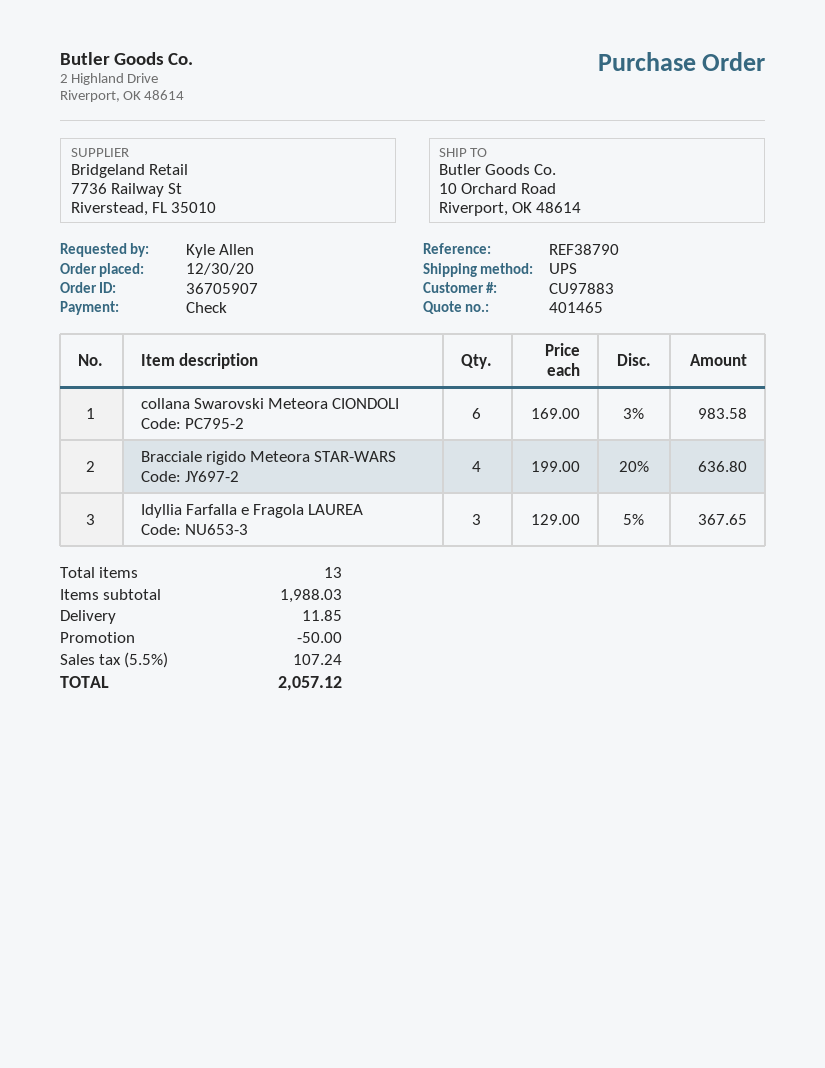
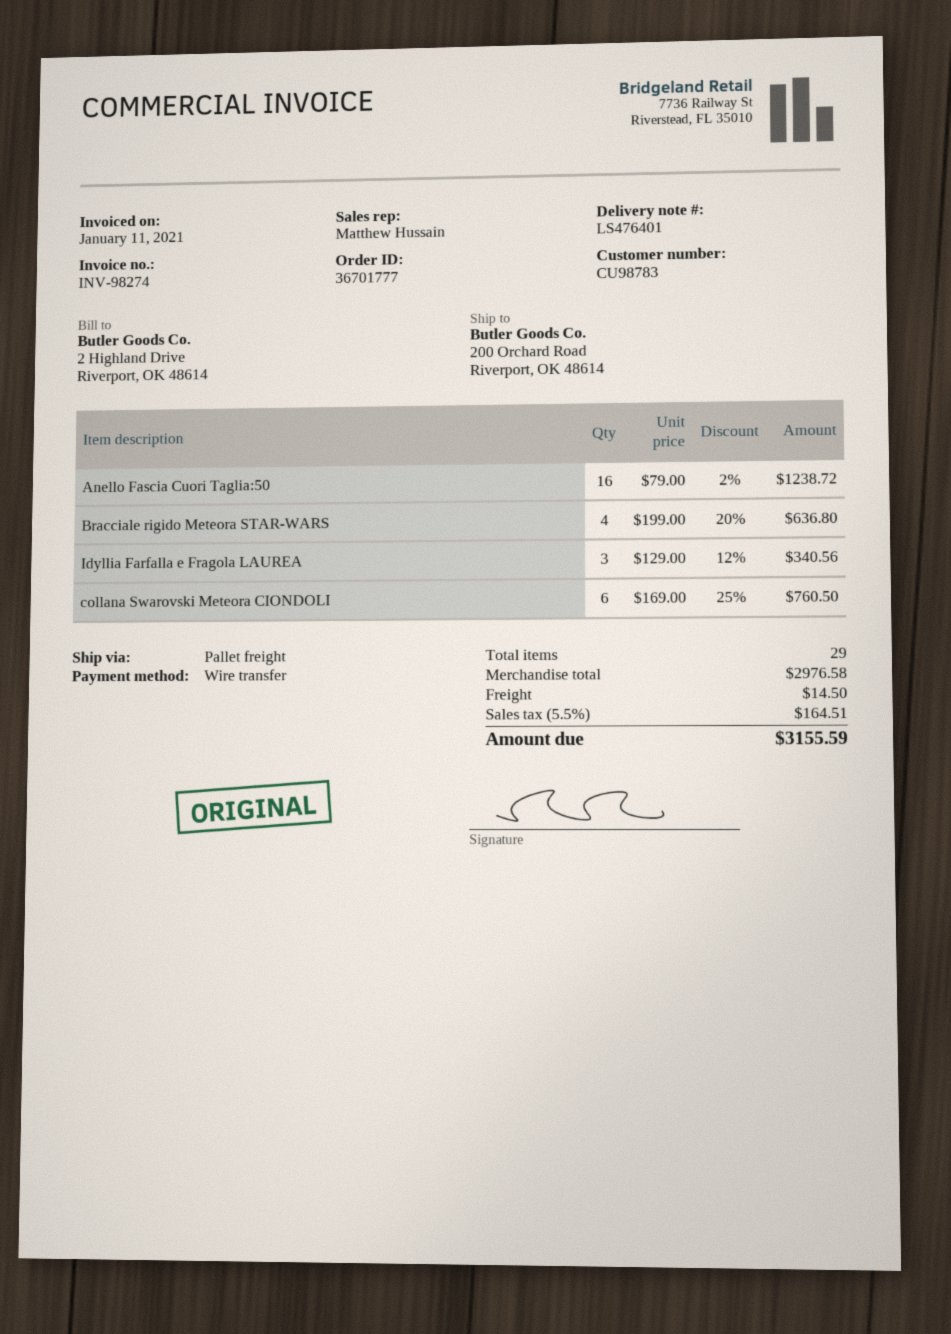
order number: 36705907 -> 36701777
customer number: CU97883 -> CU98783
payment method: cheque -> bank transfer
shipping method: UPS -> pallet freight
ship to: 10 Orchard Road, Riverport, OK 48614 -> 200 Orchard Road, Riverport, OK 48614
collana Swarovski Meteora CIONDOLI: 6 x 169.00 - 3% = 983.58 -> 6 x 169.00 - 25% = 760.50
Idyllia Farfalla e Fragola LAUREA: 3 x 129.00 - 5% = 367.65 -> 3 x 129.00 - 12% = 340.56
Anello Fascia Cuori Taglia:50: none -> 16 x 79.00 - 2% = 1238.72
total quantity: 13 -> 29
subtotal: 1988.03 -> 2976.58
discount: 50.00 -> none
shipping: 11.85 -> 14.50
tax: 5.5% = 107.24 -> 5.5% = 164.51
total: 2057.12 -> 3155.59

